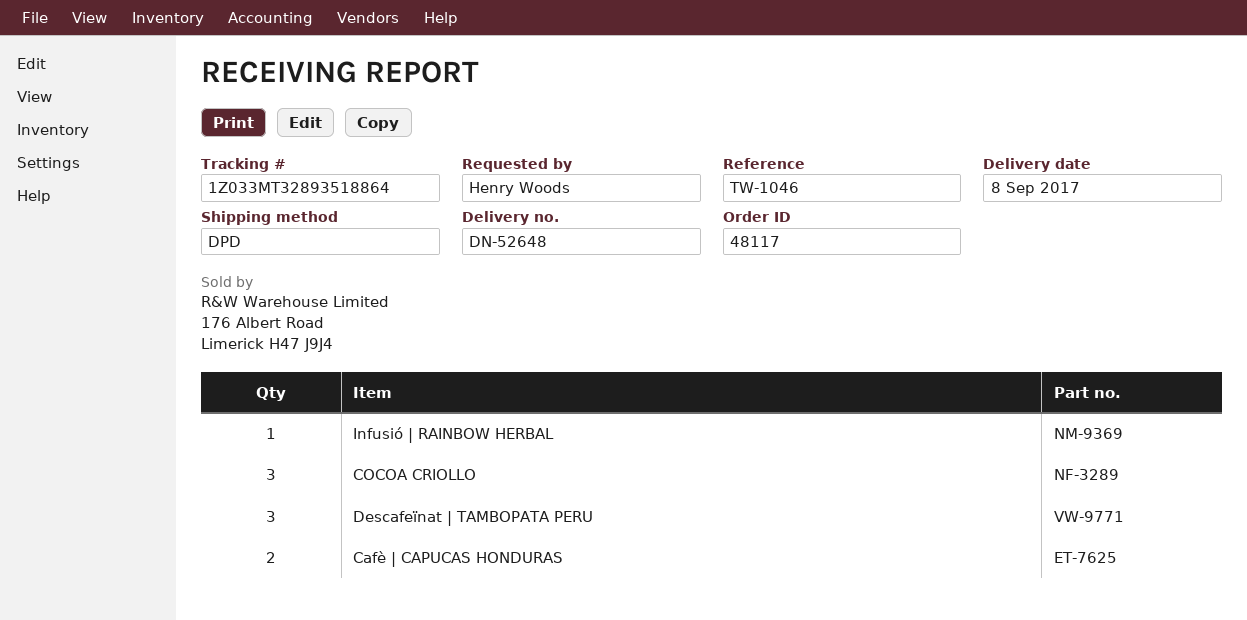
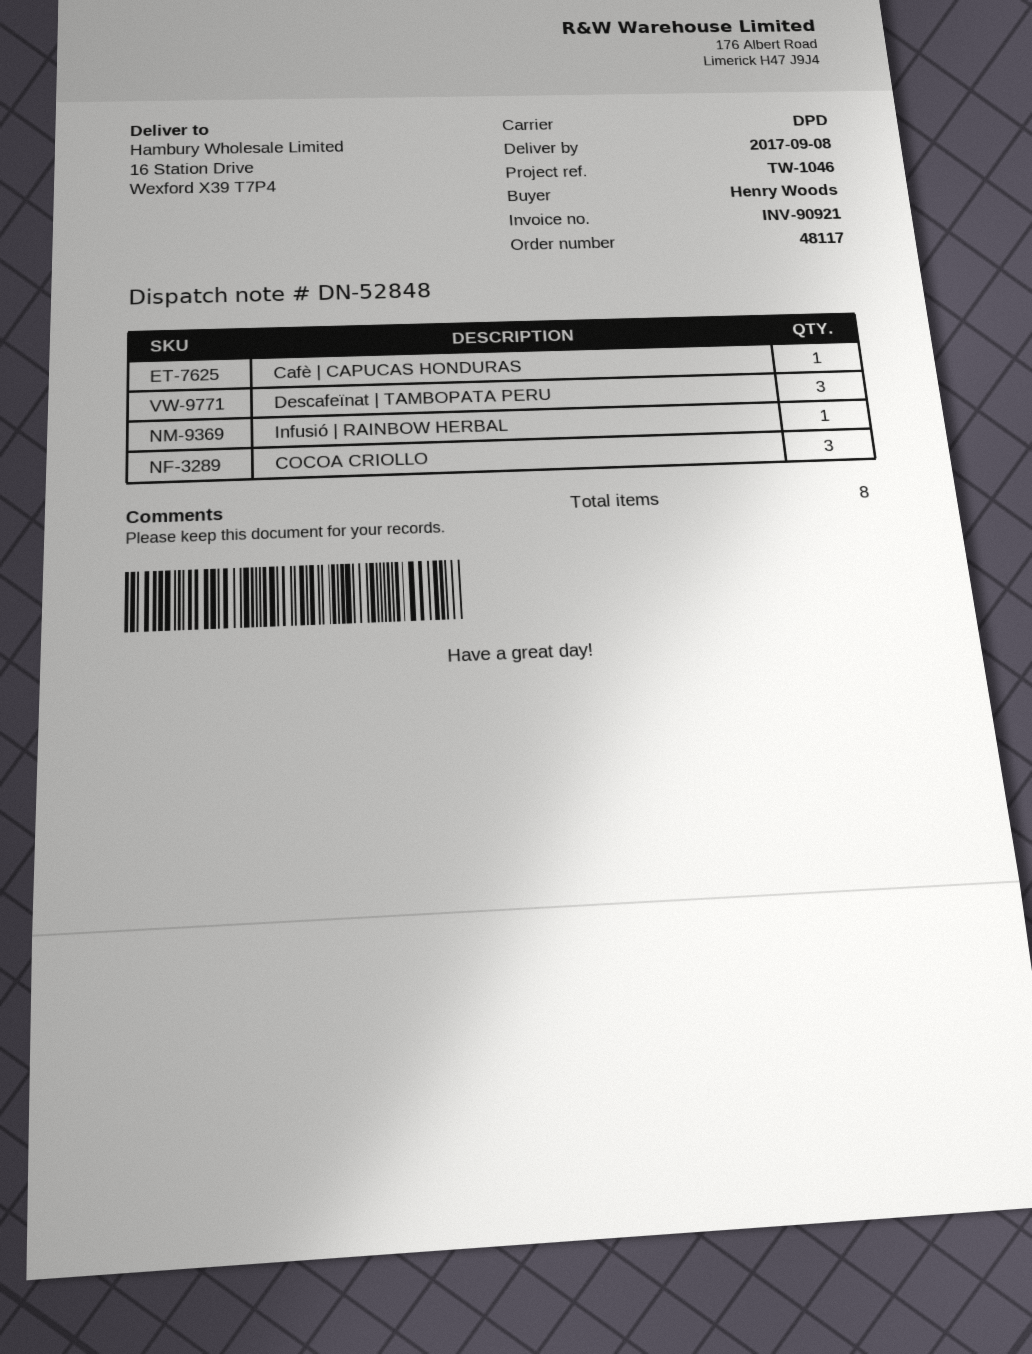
delivery note number: DN-52648 -> DN-52848
Cafè | CAPUCAS HONDURAS: 2 -> 1

